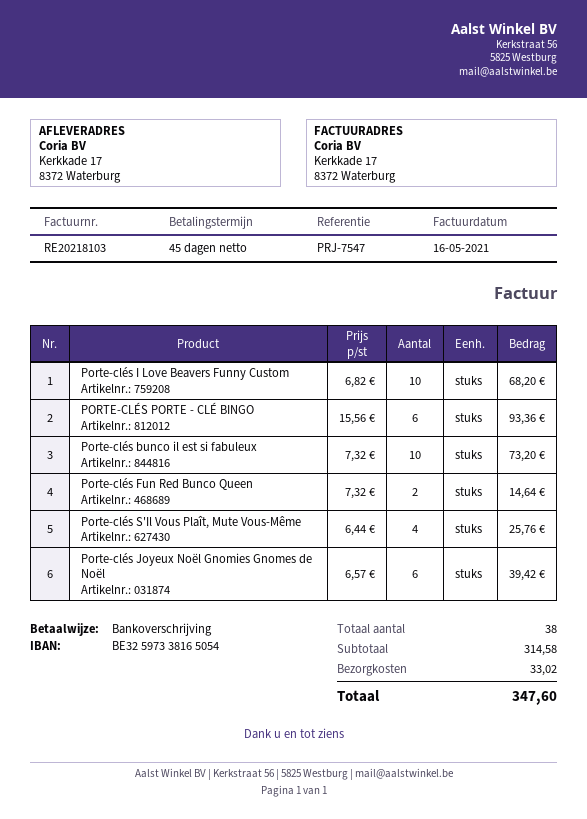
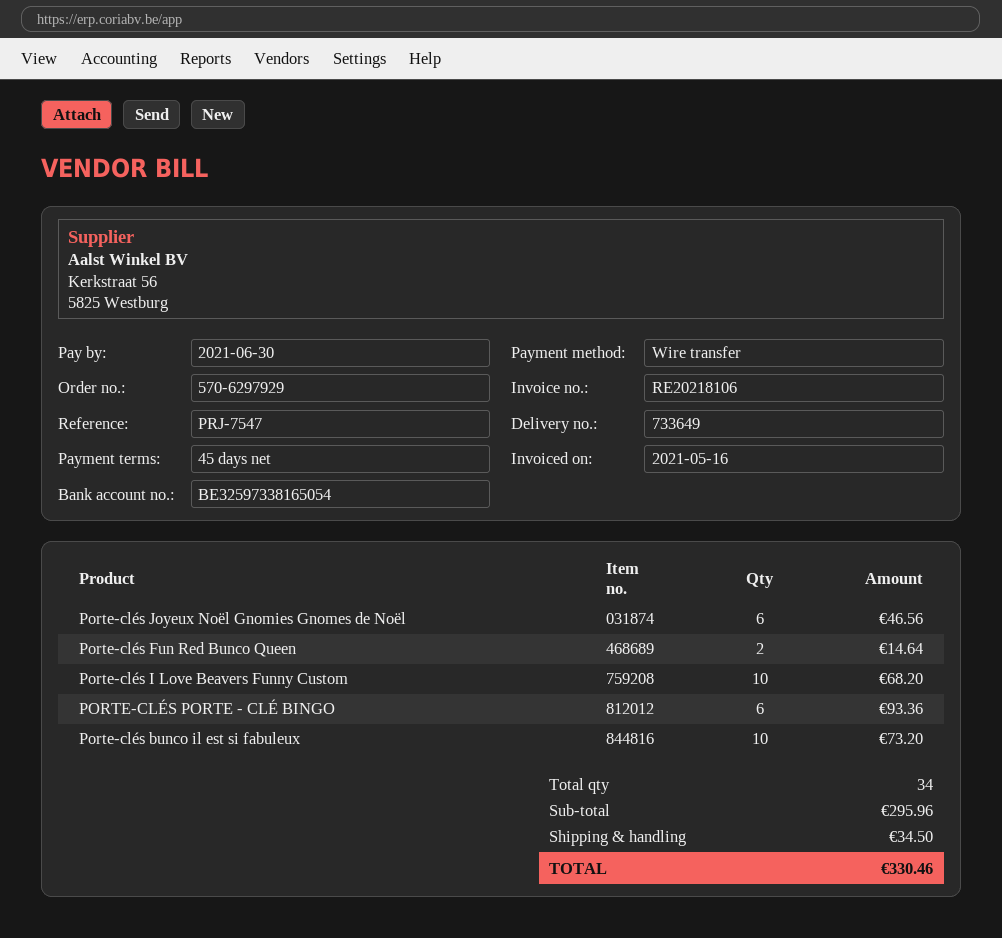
invoice number: RE20218103 -> RE20218106
Porte-clés S'Il Vous Plaît, Mute Vous-Même: 4 for 25.76 -> none
Porte-clés Joyeux Noël Gnomies Gnomes de Noël: 6 for 39.42 -> 6 for 46.56
total quantity: 38 -> 34
subtotal: 314.58 -> 295.96
shipping: 33.02 -> 34.50
total: 347.60 -> 330.46

